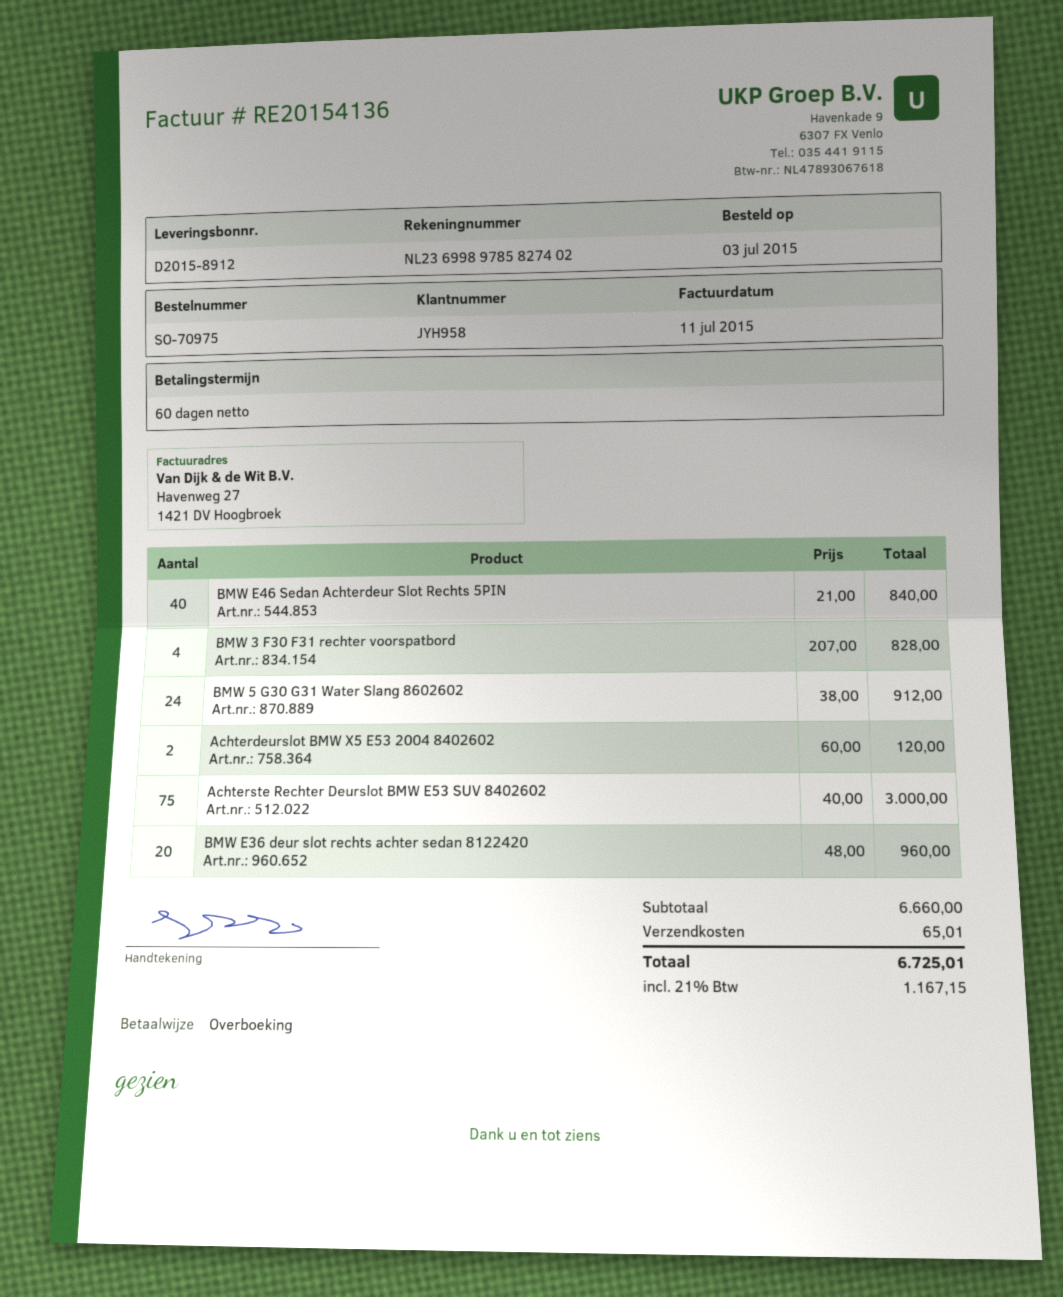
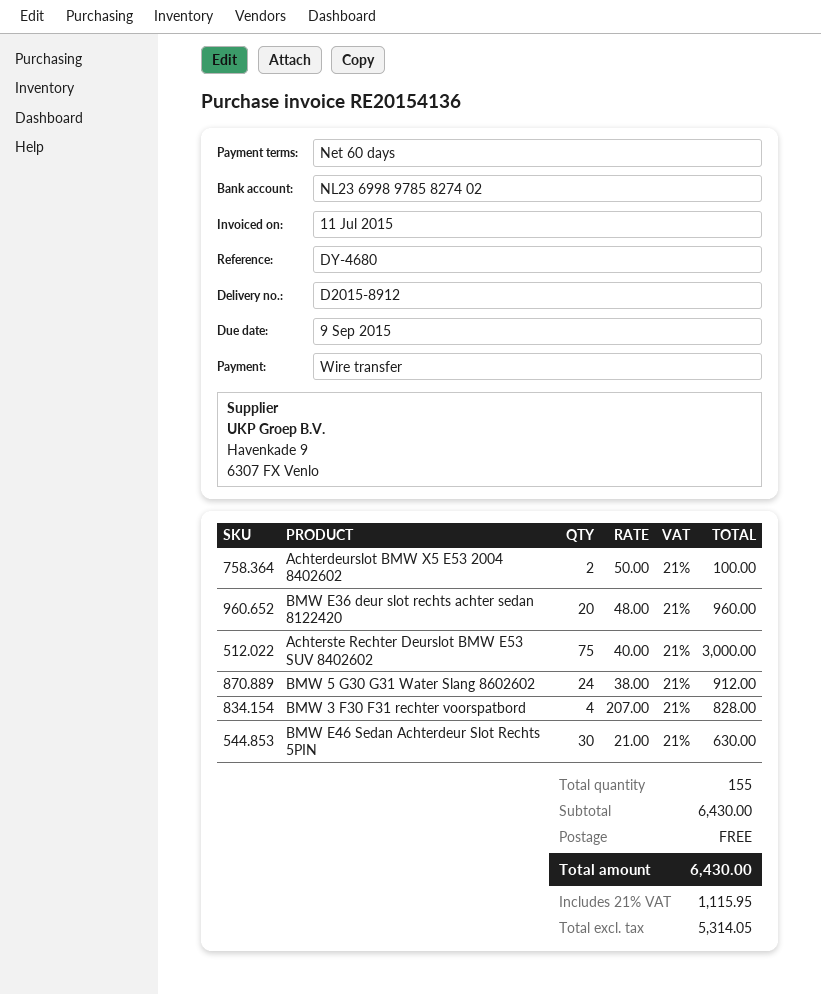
BMW E46 Sedan Achterdeur Slot Rechts 5PIN: 40 x 21.00 = 840.00 -> 30 x 21.00 = 630.00
Achterdeurslot BMW X5 E53 2004 8402602: 2 x 60.00 = 120.00 -> 2 x 50.00 = 100.00
subtotal: 6660.00 -> 6430.00
shipping: 65.01 -> 0.00
tax: 21% = 1167.15 -> 21% = 1115.95
total: 6725.01 -> 6430.00

